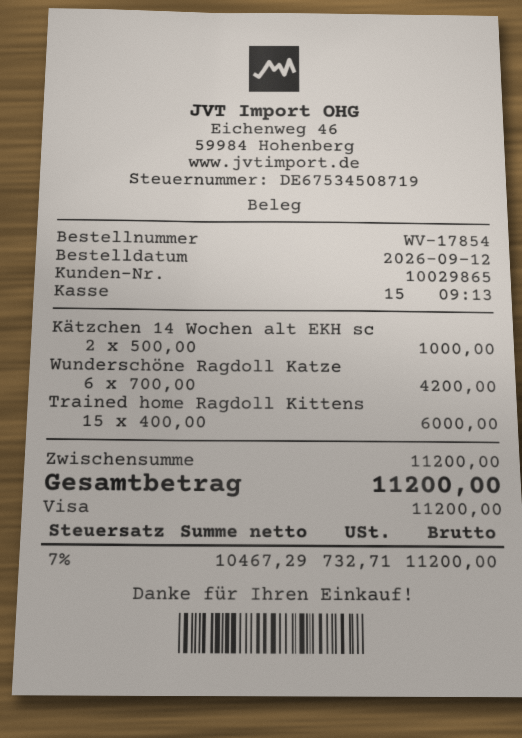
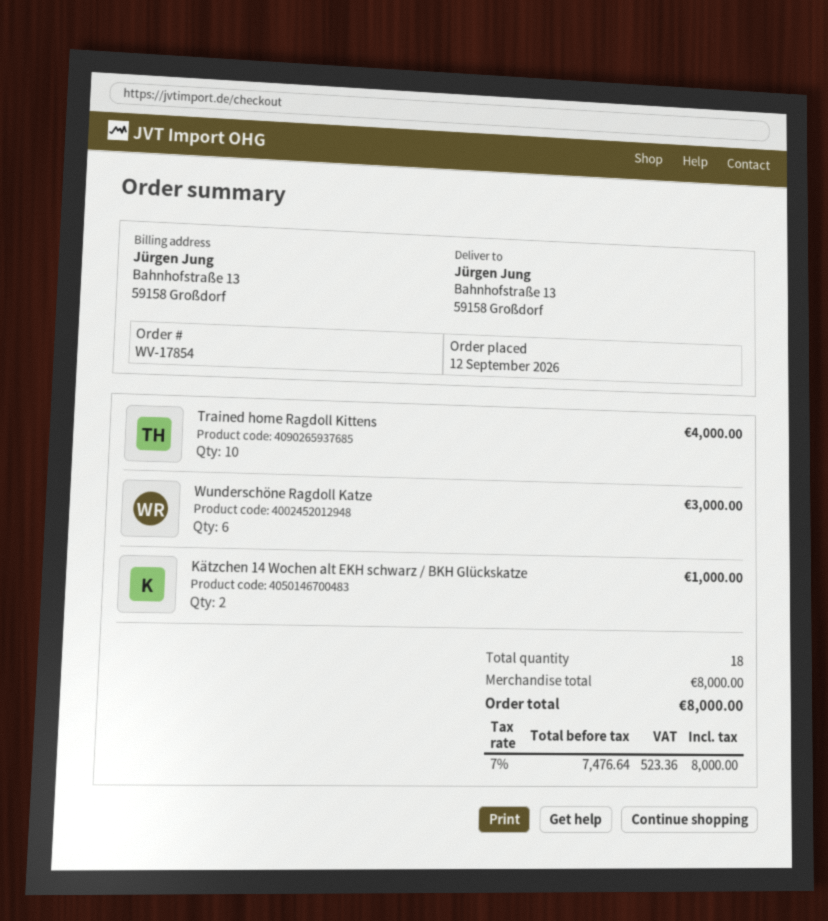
Wunderschöne Ragdoll Katze: 6 for 4200.00 -> 6 for 3000.00
Trained home Ragdoll Kittens: 15 for 6000.00 -> 10 for 4000.00
subtotal: 11200.00 -> 8000.00
net: 10467.29 -> 7476.64
tax: 7% = 732.71 -> 7% = 523.36
total: 11200.00 -> 8000.00

